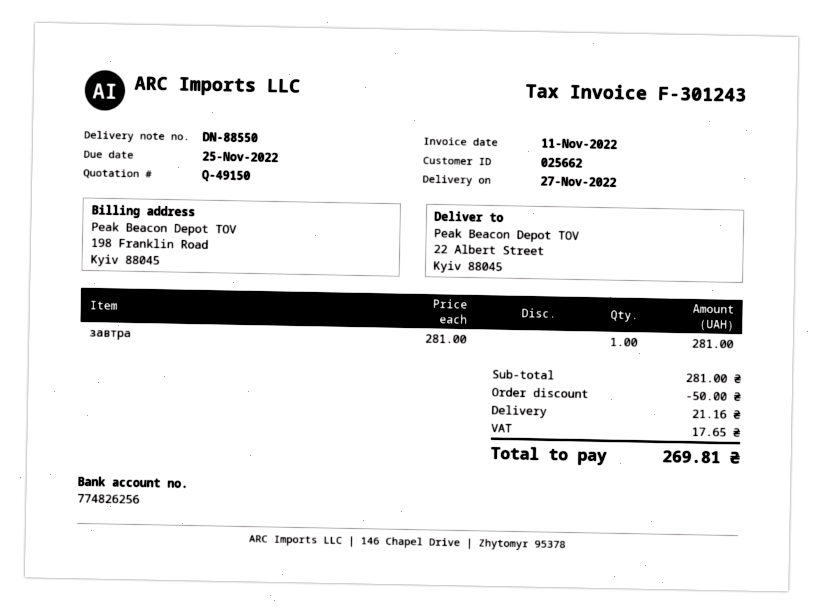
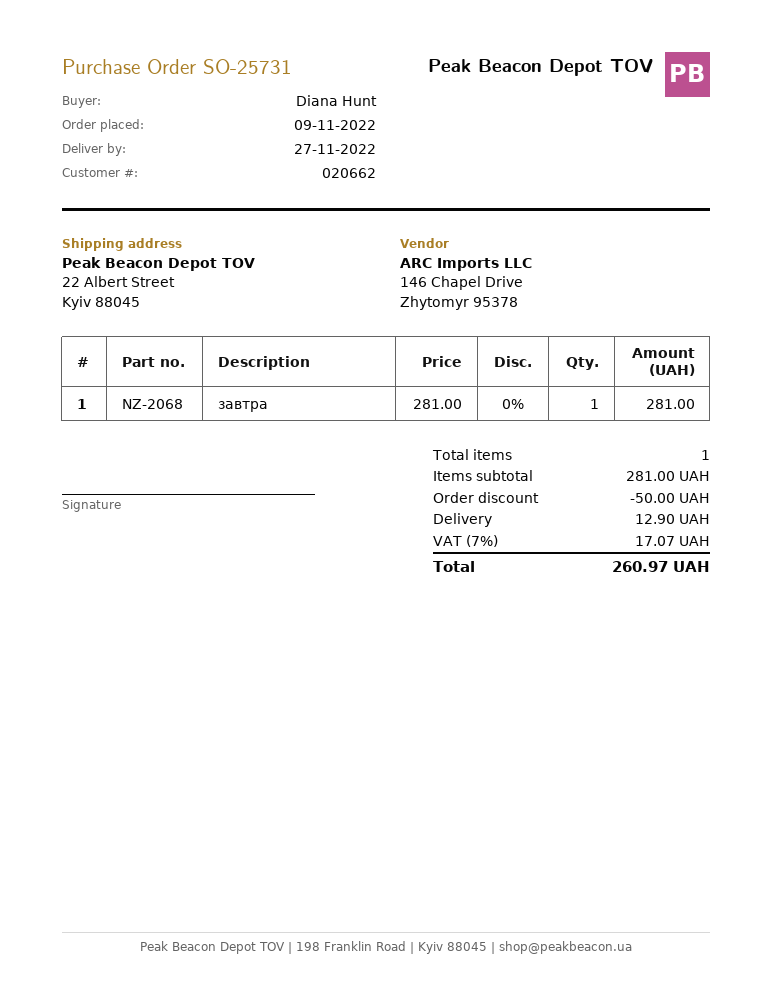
customer number: 025662 -> 020662
shipping: 21.16 -> 12.90
tax: 17.65 -> 17.07
total: 269.81 -> 260.97

